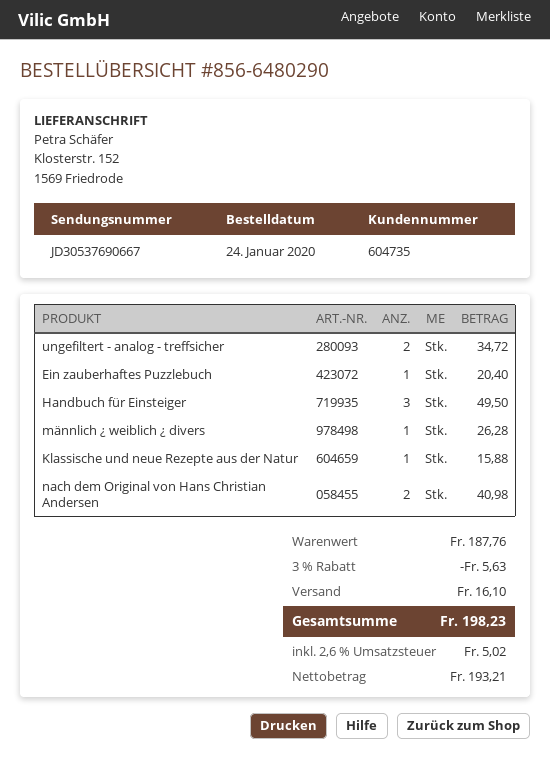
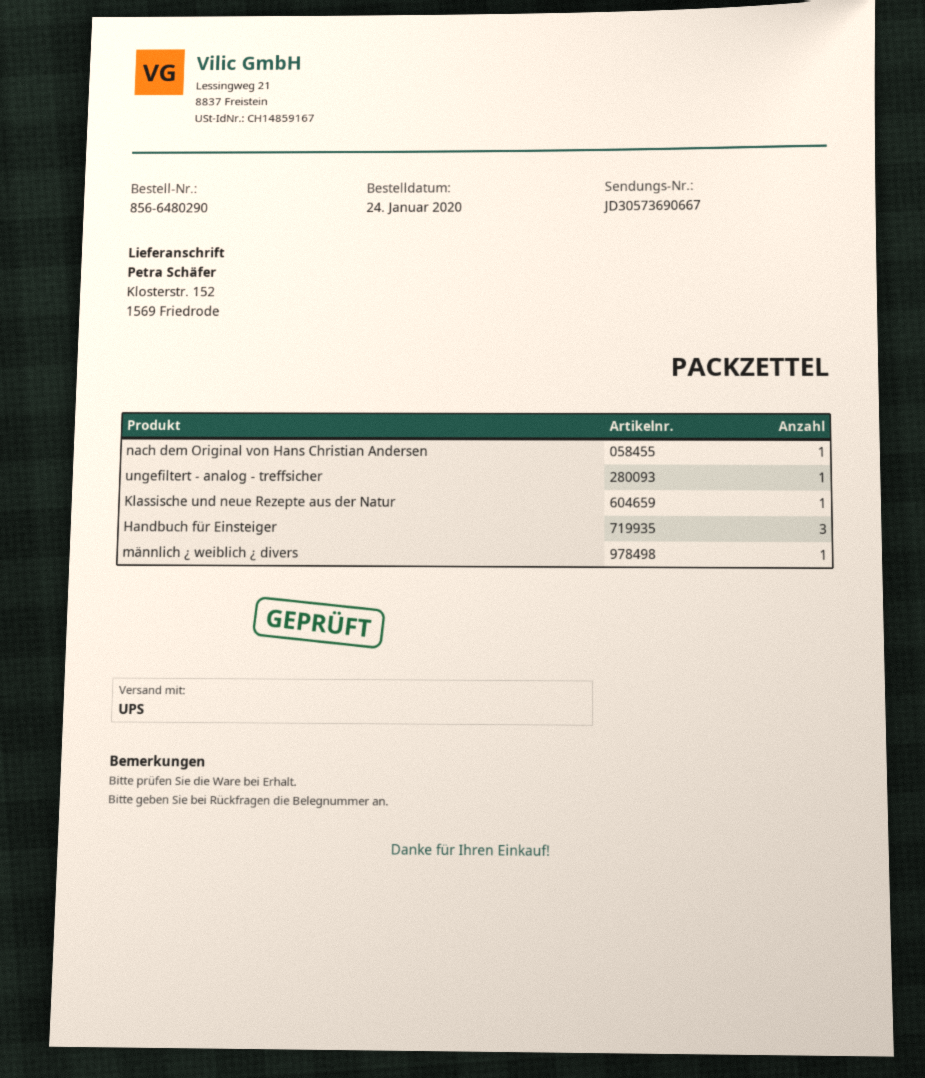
tracking number: JD30537690667 -> JD30573690667
ungefiltert - analog - treffsicher: 2 -> 1
Ein zauberhaftes Puzzlebuch: 1 -> none
nach dem Original von Hans Christian Andersen: 2 -> 1

